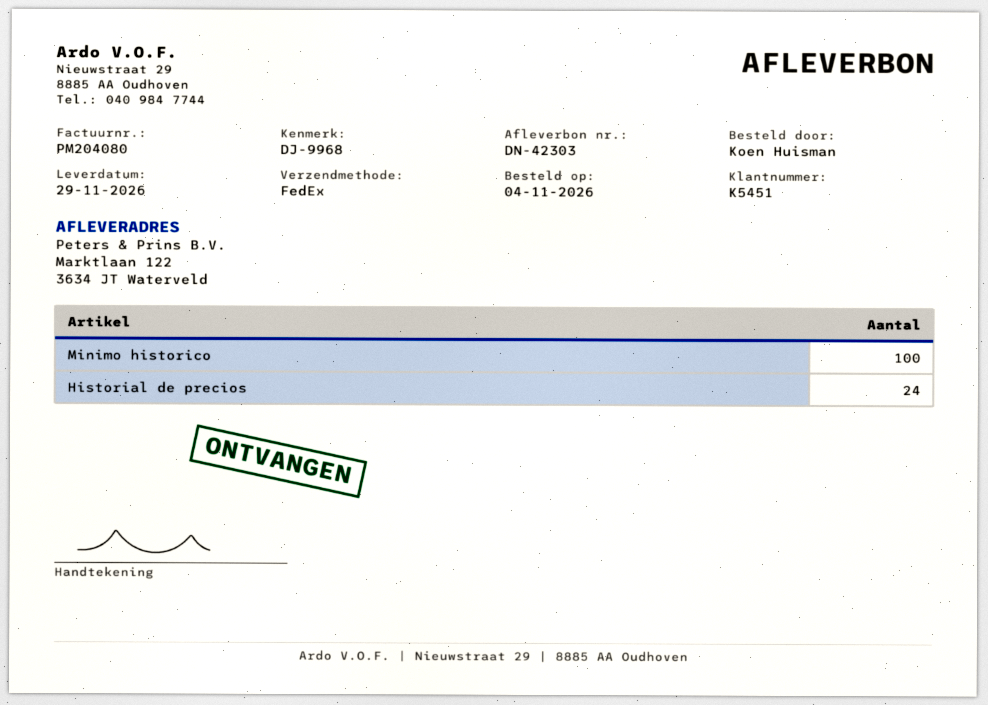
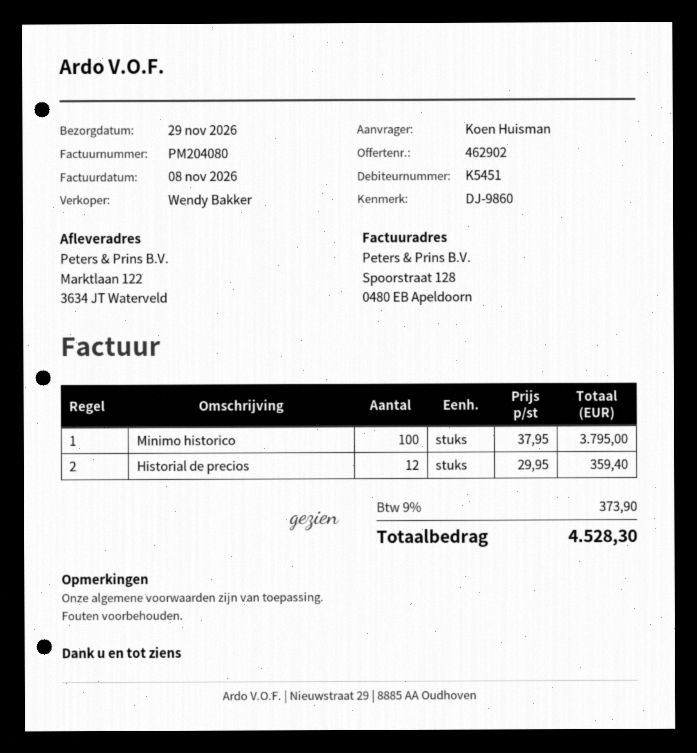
reference: DJ-9968 -> DJ-9860
Historial de precios: 24 -> 12

